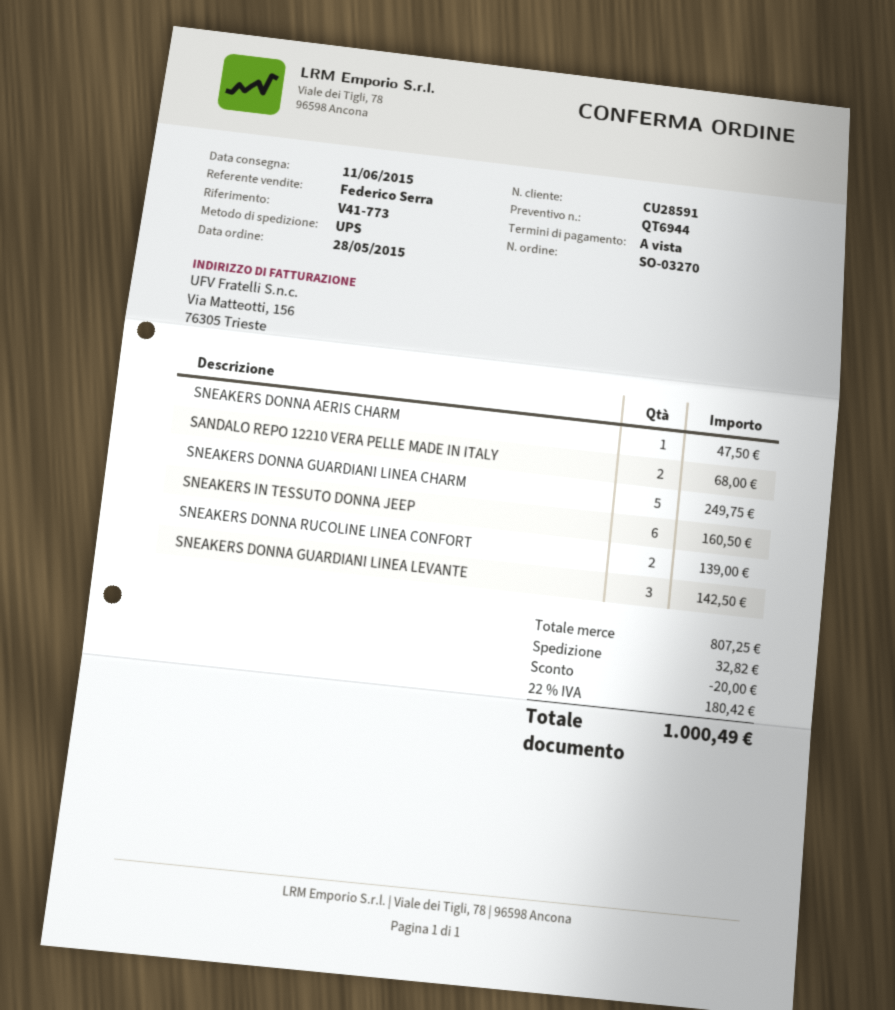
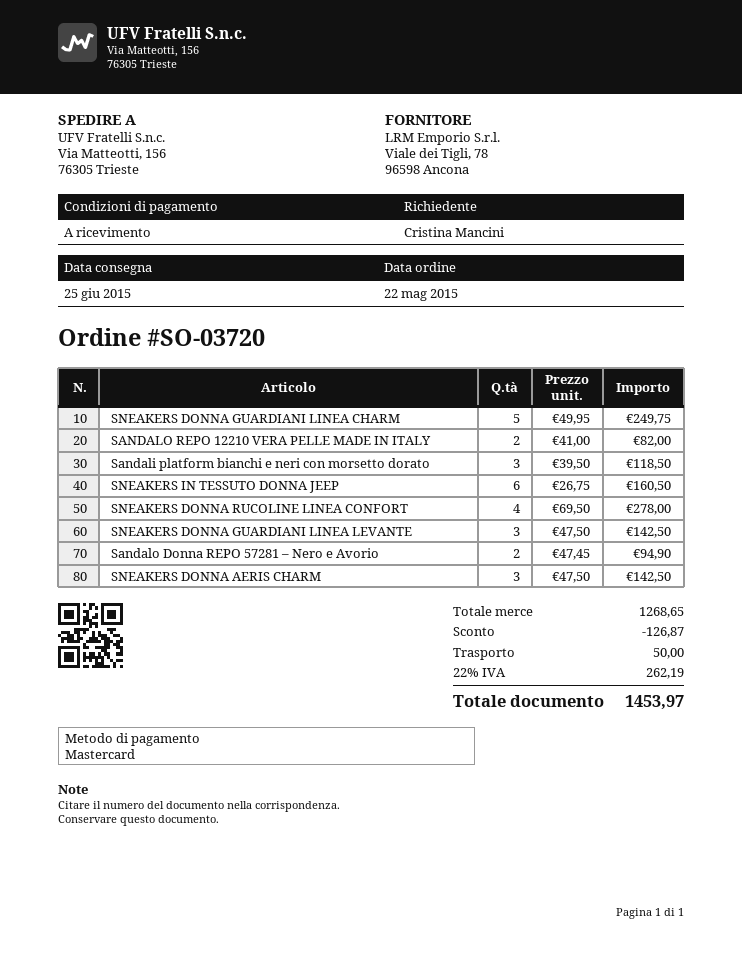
order number: SO-03270 -> SO-03720
order date: 2015-05-28 -> 2015-05-22
delivery date: 2015-06-11 -> 2015-06-25
SNEAKERS DONNA AERIS CHARM: 1 for 47.50 -> 3 for 142.50
SANDALO REPO 12210 VERA PELLE MADE IN ITALY: 2 for 68.00 -> 2 for 82.00
SNEAKERS DONNA RUCOLINE LINEA CONFORT: 2 for 139.00 -> 4 for 278.00
Sandali platform bianchi e neri con morsetto dorato: none -> 3 for 118.50
Sandalo Donna REPO 57281 – Nero e Avorio: none -> 2 for 94.90
subtotal: 807.25 -> 1268.65
discount: 20.00 -> 126.87
shipping: 32.82 -> 50.00
tax: 22% = 180.42 -> 22% = 262.19
total: 1000.49 -> 1453.97

